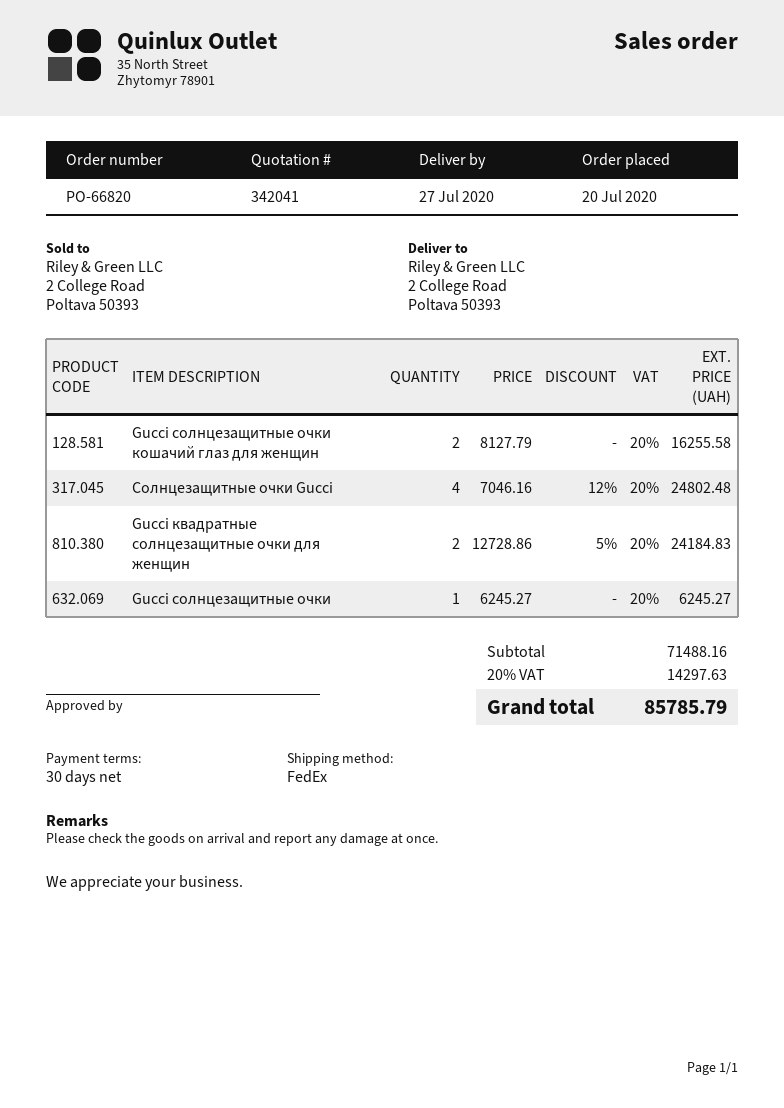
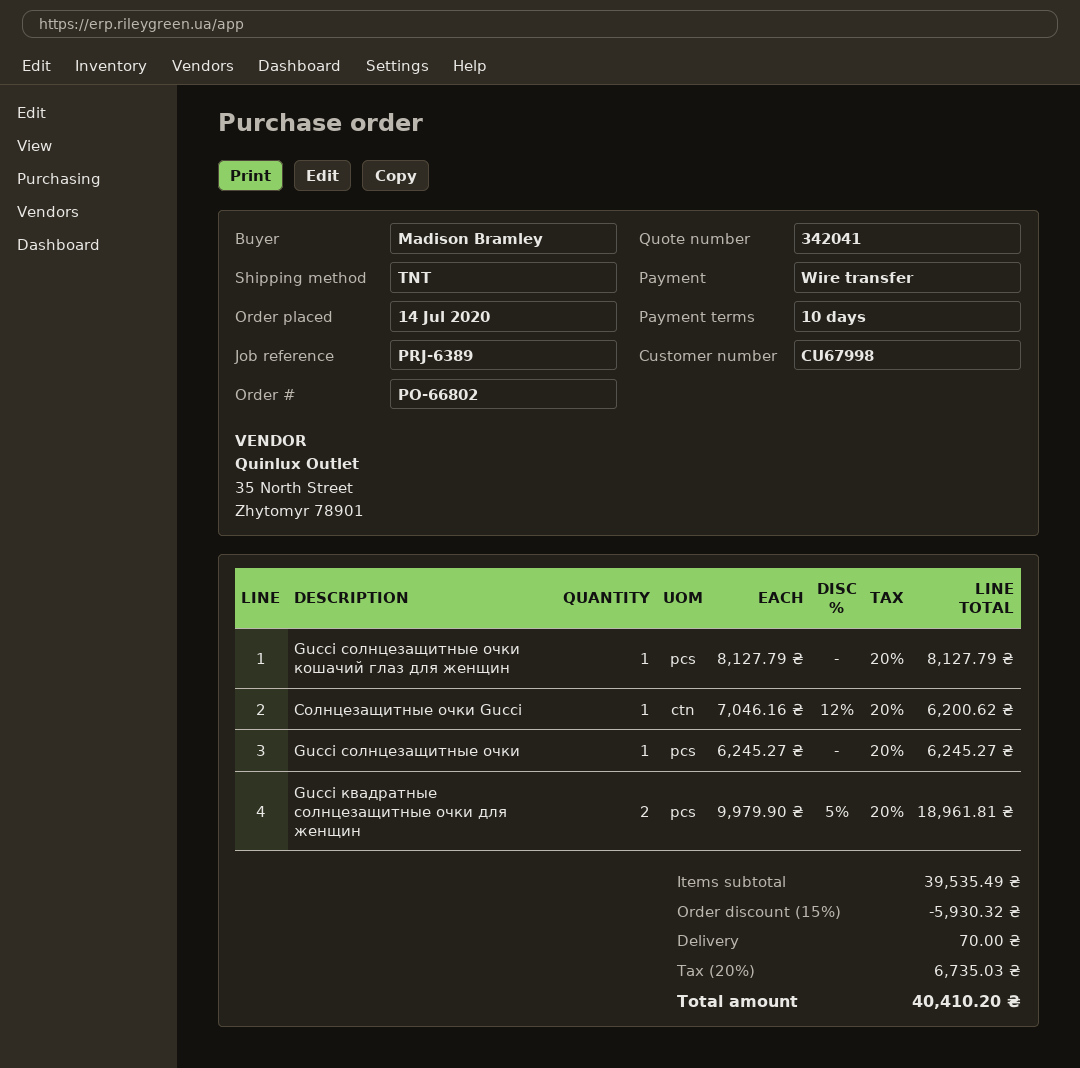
order number: PO-66820 -> PO-66802
order date: 2020-07-20 -> 2020-07-14
payment terms: 30 days -> 10 days
shipping method: FedEx -> TNT
Gucci солнцезащитные очки кошачий глаз для женщин: 2 x 8127.79 = 16255.58 -> 1 x 8127.79 = 8127.79
Солнцезащитные очки Gucci: 4 x 7046.16 - 12% = 24802.48 -> 1 x 7046.16 - 12% = 6200.62
Gucci квадратные солнцезащитные очки для женщин: 2 x 12728.86 - 5% = 24184.83 -> 2 x 9979.90 - 5% = 18961.81
subtotal: 71488.16 -> 39535.49
discount: none -> 15% = 5930.32
shipping: none -> 70.00
tax: 20% = 14297.63 -> 20% = 6735.03
total: 85785.79 -> 40410.20

